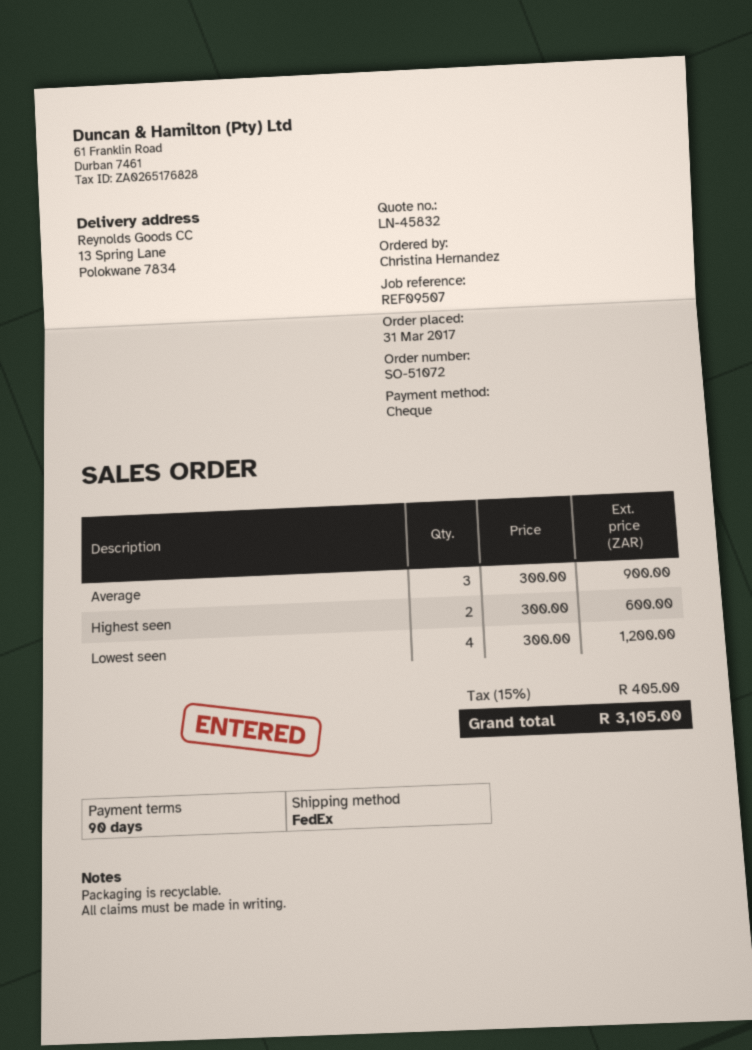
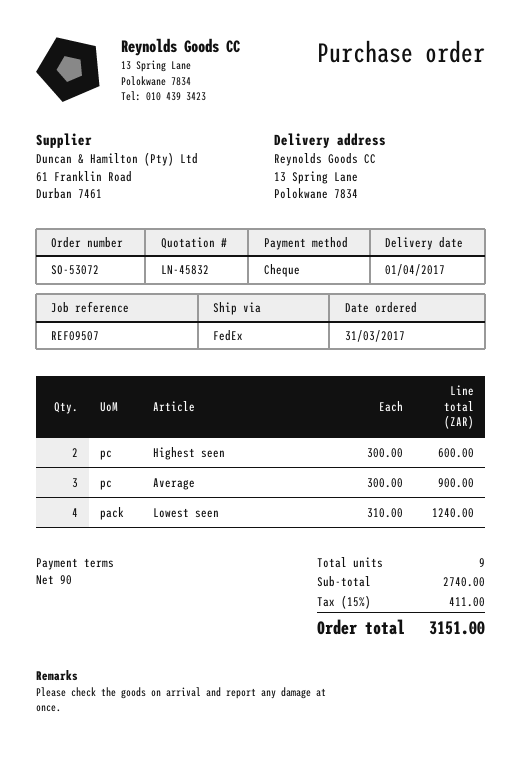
order number: SO-51072 -> SO-53072
Lowest seen: 4 x 300.00 = 1200.00 -> 4 x 310.00 = 1240.00
tax: 15% = 405.00 -> 15% = 411.00
total: 3105.00 -> 3151.00

